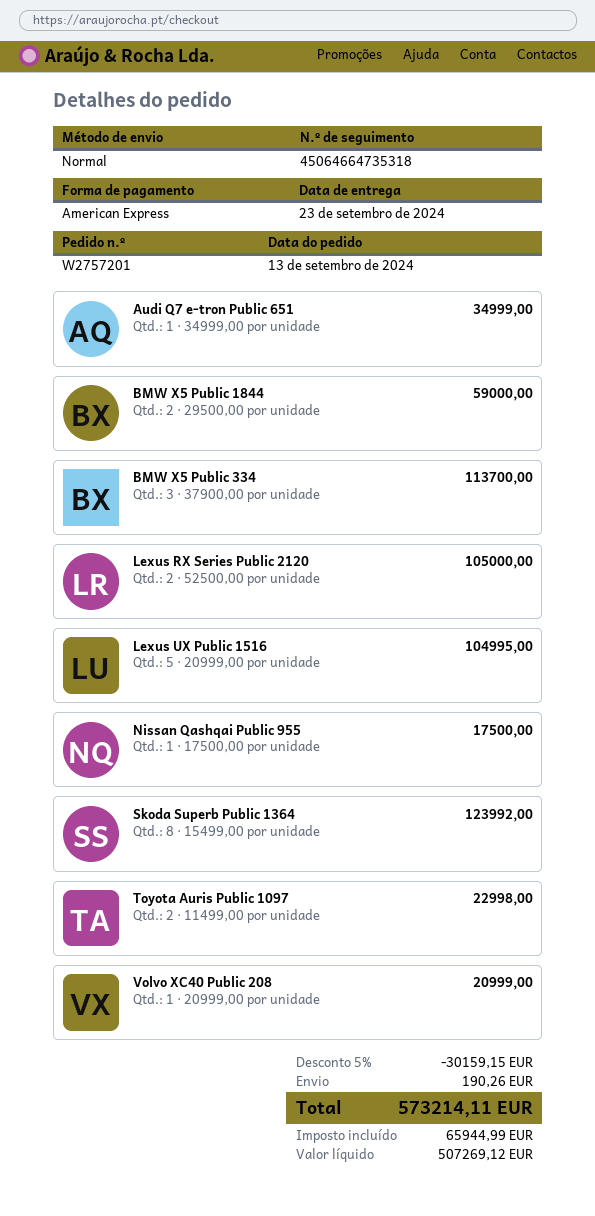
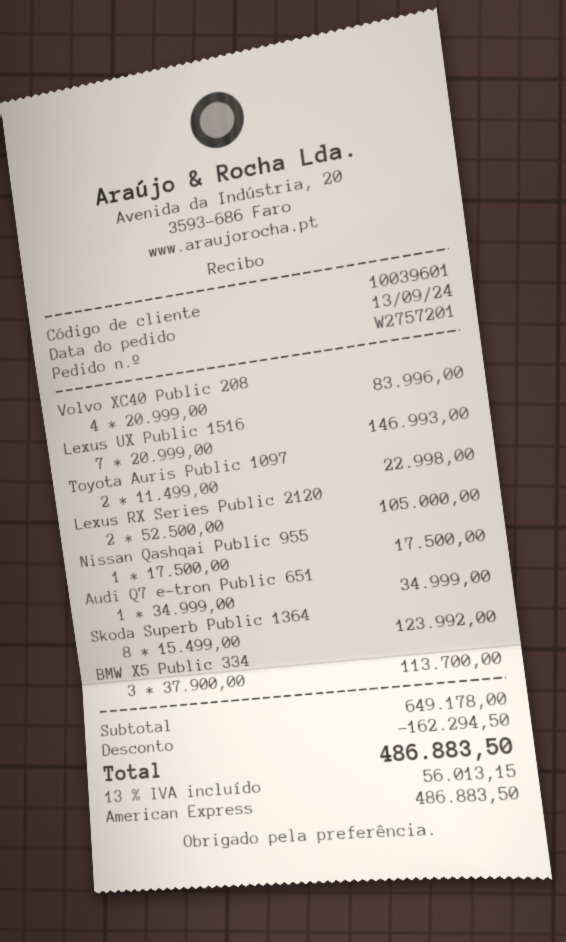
BMW X5 Public 1844: 2 x 29500.00 = 59000.00 -> none
Lexus UX Public 1516: 5 x 20999.00 = 104995.00 -> 7 x 20999.00 = 146993.00
Volvo XC40 Public 208: 1 x 20999.00 = 20999.00 -> 4 x 20999.00 = 83996.00
discount: 30159.15 -> 162294.50
shipping: 190.26 -> none
tax: 65944.99 -> 56013.15
total: 573214.11 -> 486883.50

